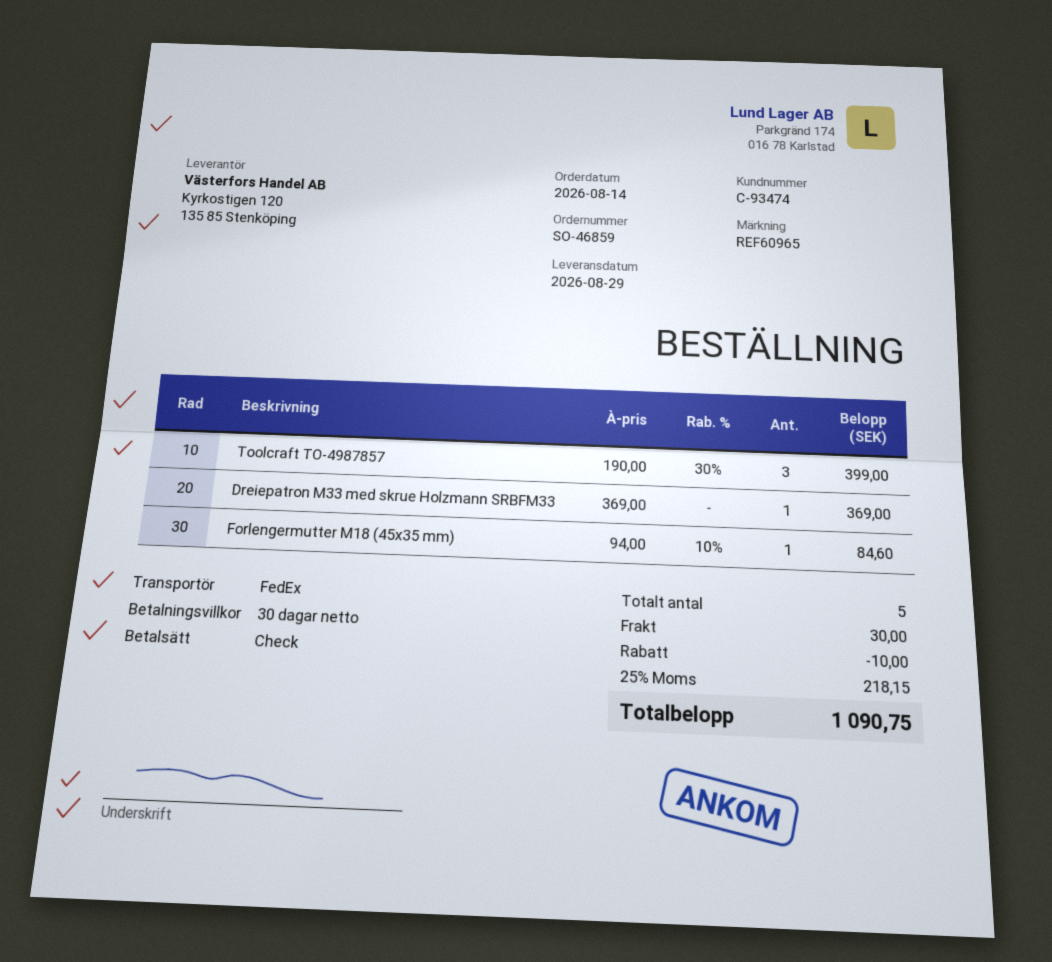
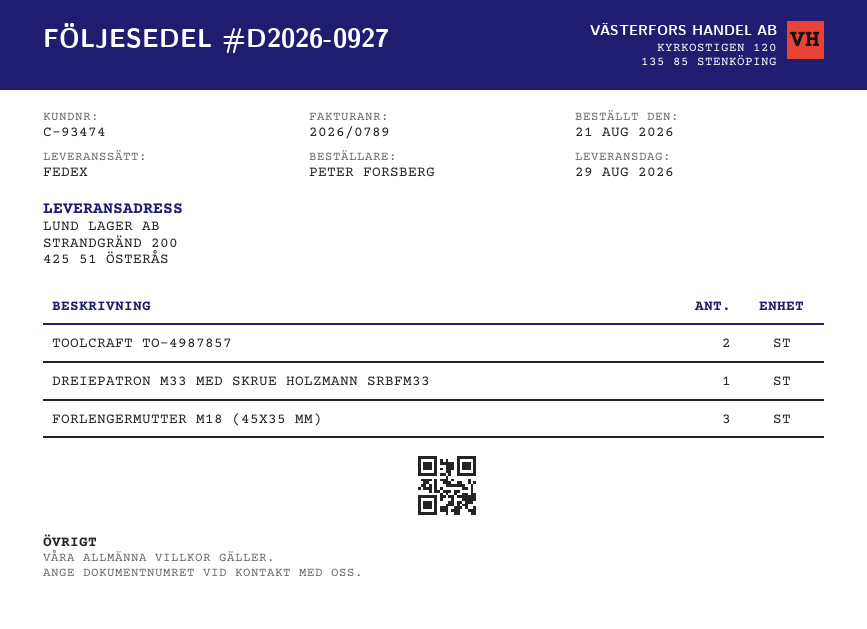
order date: 2026-08-14 -> 2026-08-21
Toolcraft TO-4987857: 3 -> 2
Forlengermutter M18 (45x35 mm): 1 -> 3

